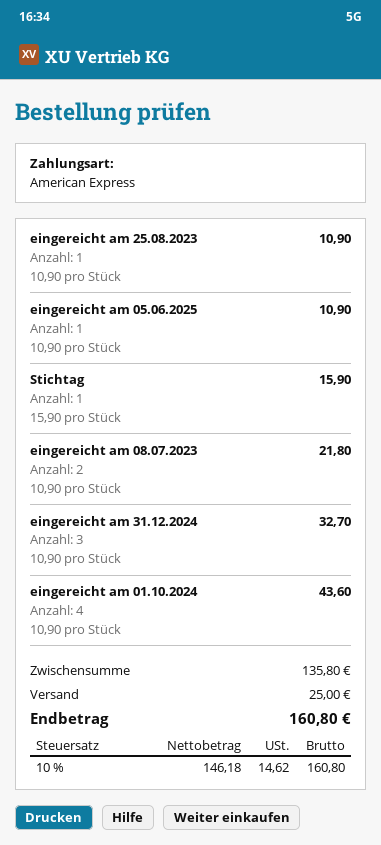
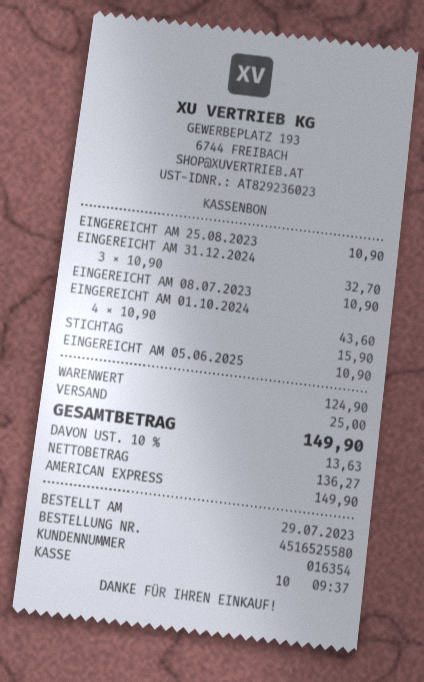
eingereicht am 08.07.2023: 2 x 10.90 = 21.80 -> 1 x 10.90 = 10.90
subtotal: 135.80 -> 124.90
net: 146.18 -> 136.27
tax: 10% = 14.62 -> 10% = 13.63
total: 160.80 -> 149.90

